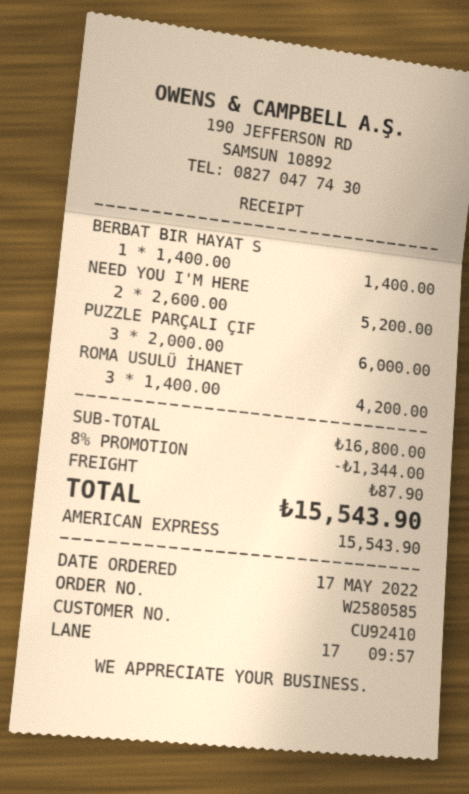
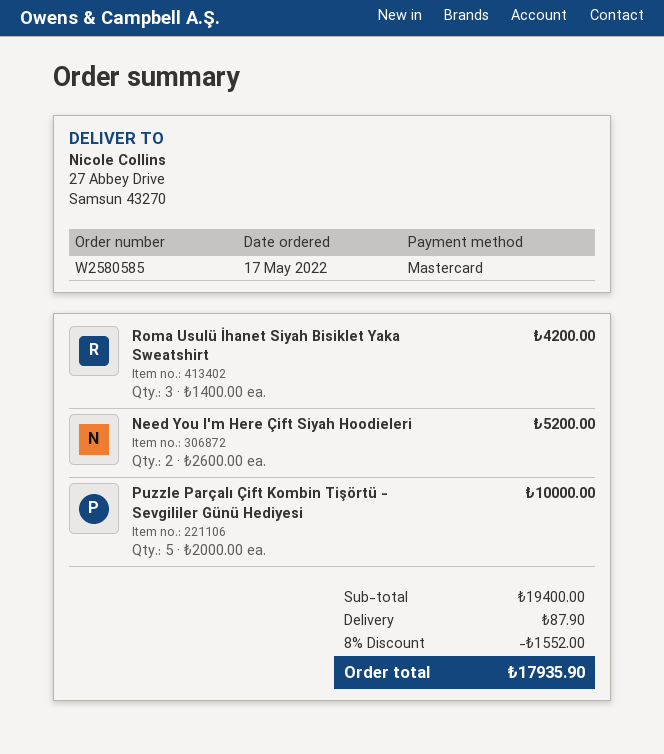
payment method: American Express -> Mastercard
BERBAT BIR HAYAT S: 1 x 1400.00 = 1400.00 -> none
PUZZLE PARÇALI ÇIF: 3 x 2000.00 = 6000.00 -> 5 x 2000.00 = 10000.00
subtotal: 16800.00 -> 19400.00
discount: 8% = 1344.00 -> 8% = 1552.00
total: 15543.90 -> 17935.90

